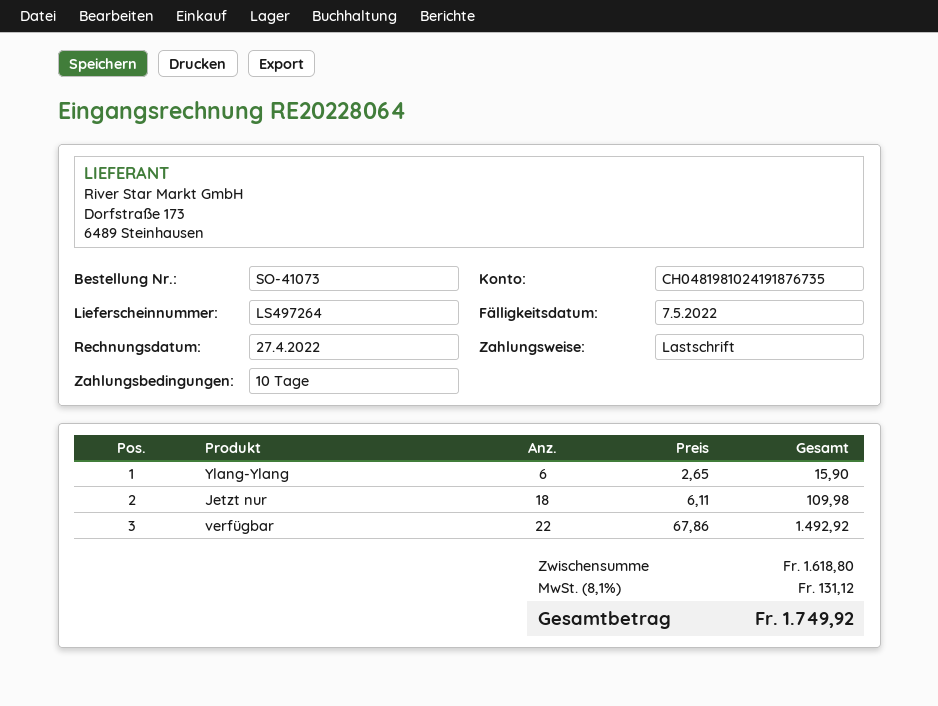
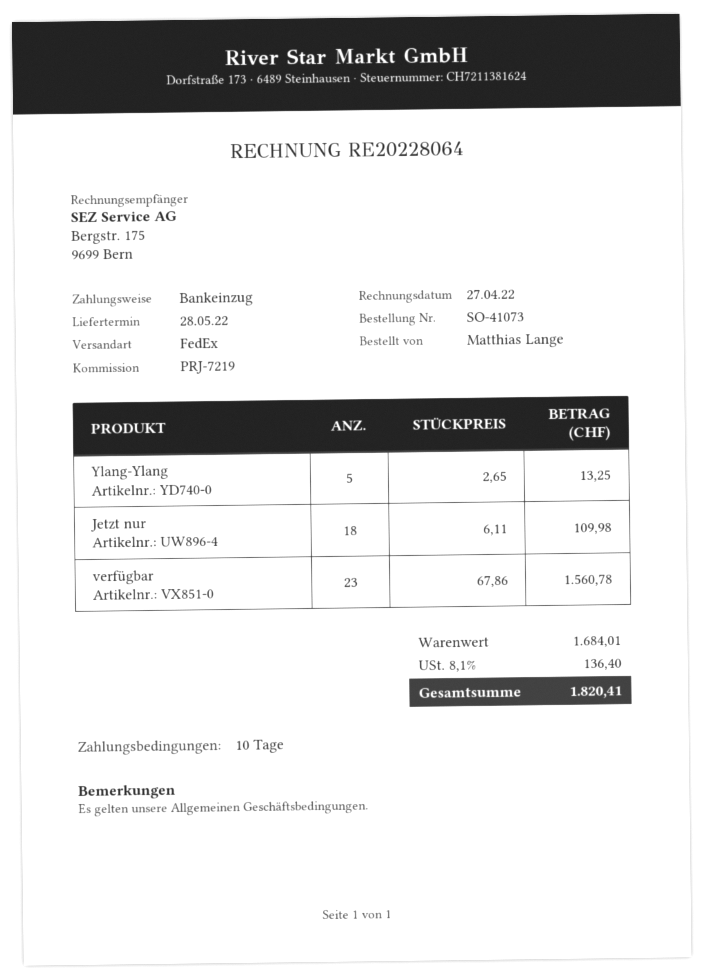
Ylang-Ylang: 6 x 2.65 = 15.90 -> 5 x 2.65 = 13.25
verfügbar: 22 x 67.86 = 1492.92 -> 23 x 67.86 = 1560.78
subtotal: 1618.80 -> 1684.01
tax: 8.1% = 131.12 -> 8.1% = 136.40
total: 1749.92 -> 1820.41

